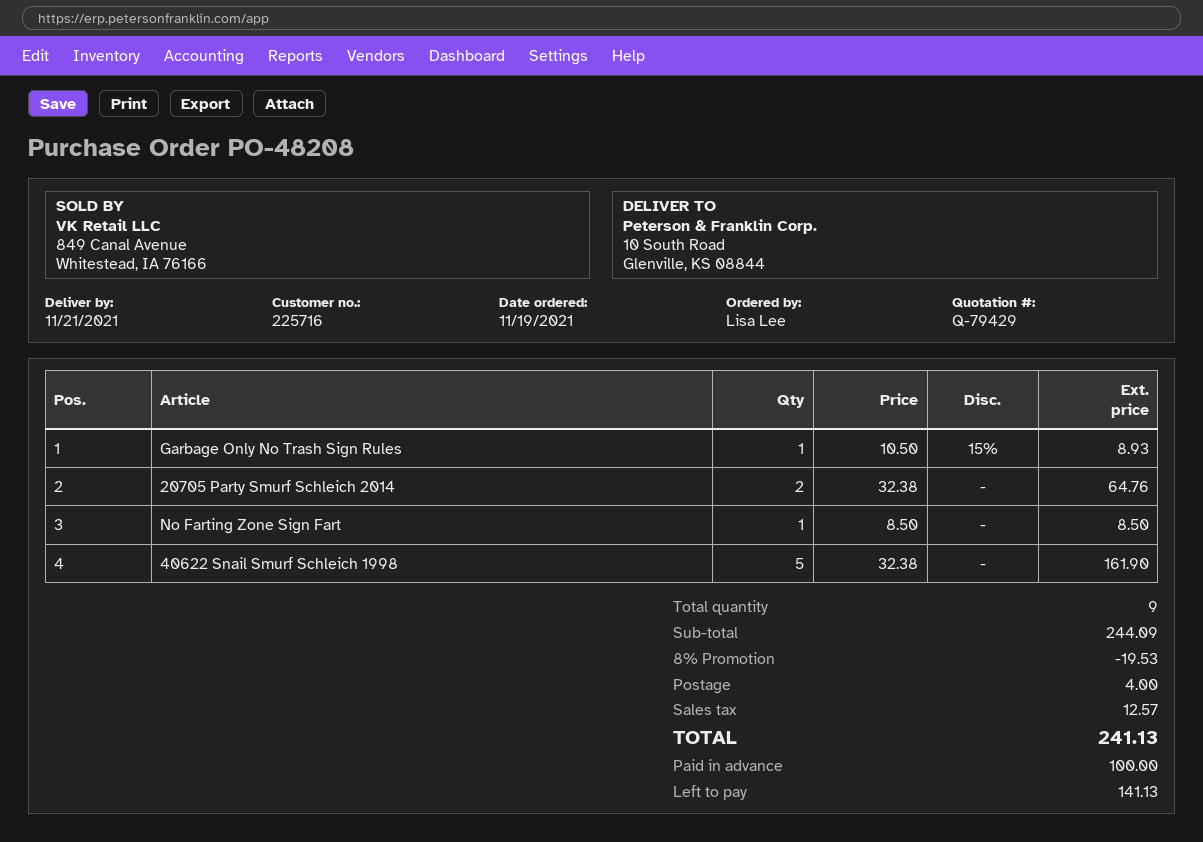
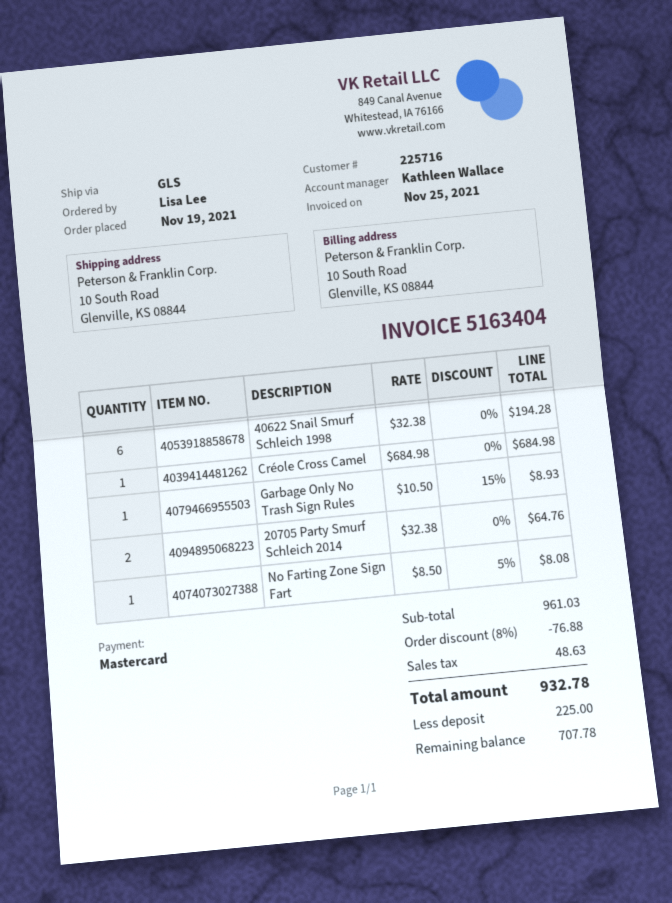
No Farting Zone Sign Fart: 1 x 8.50 = 8.50 -> 1 x 8.50 - 5% = 8.08
40622 Snail Smurf Schleich 1998: 5 x 32.38 = 161.90 -> 6 x 32.38 = 194.28
Créole Cross Camel: none -> 1 x 684.98 = 684.98
subtotal: 244.09 -> 961.03
discount: 8% = 19.53 -> 8% = 76.88
shipping: 4.00 -> none
tax: 12.57 -> 48.63
total: 241.13 -> 932.78
deposit: 100.00 -> 225.00
balance: 141.13 -> 707.78

